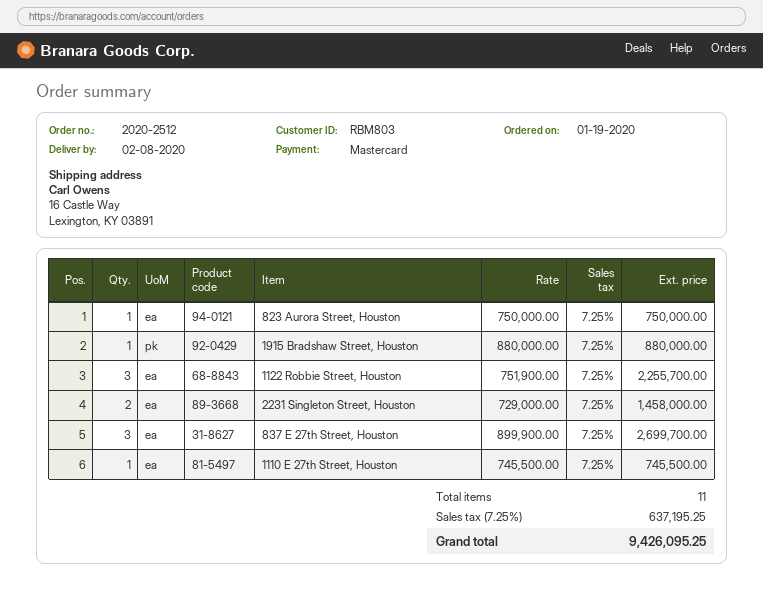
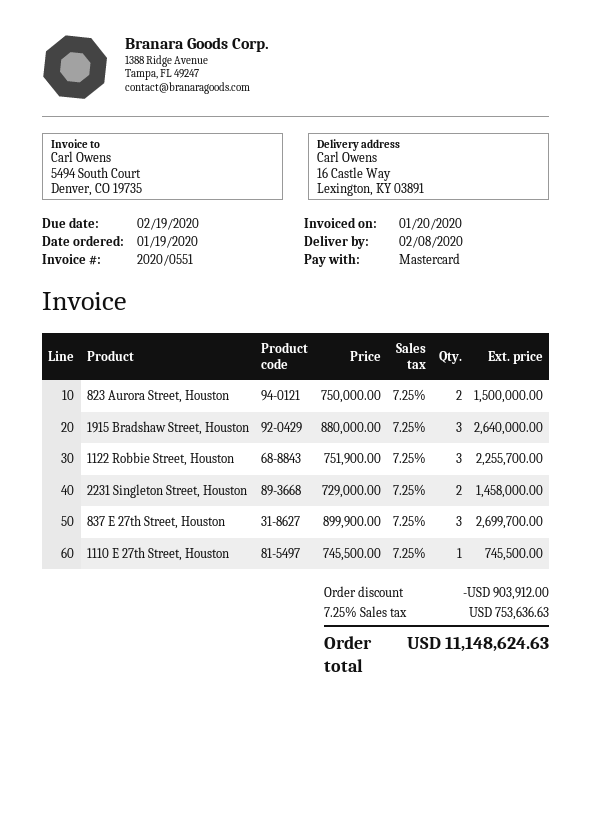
823 Aurora Street, Houston: 1 x 750000.00 = 750000.00 -> 2 x 750000.00 = 1500000.00
1915 Bradshaw Street, Houston: 1 x 880000.00 = 880000.00 -> 3 x 880000.00 = 2640000.00
discount: none -> 903912.00
tax: 7.25% = 637195.25 -> 7.25% = 753636.63
total: 9426095.25 -> 11148624.63

